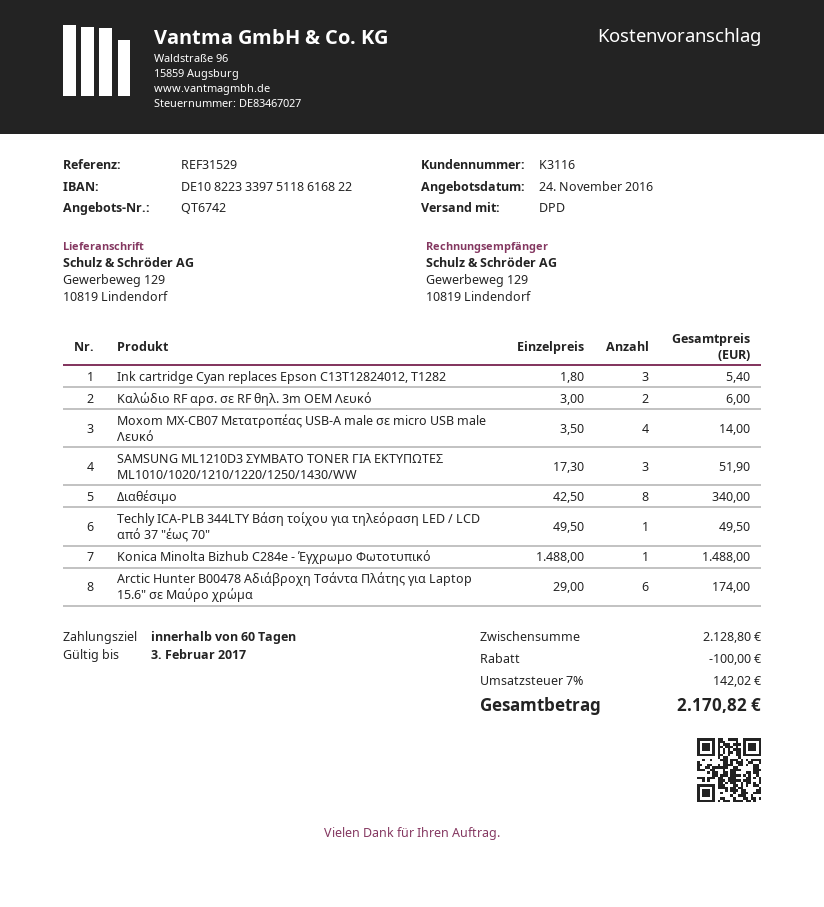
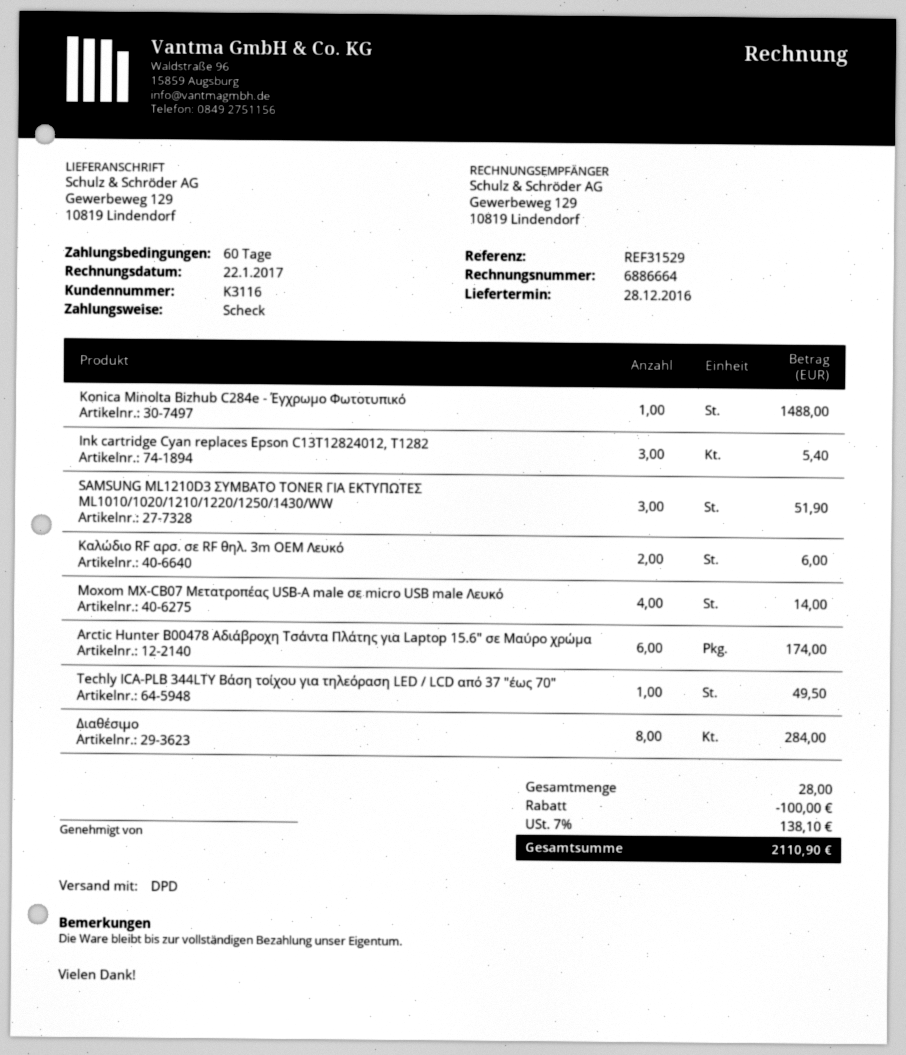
Διαθέσιμο: 8 for 340.00 -> 8 for 284.00
tax: 7% = 142.02 -> 7% = 138.10
total: 2170.82 -> 2110.90

